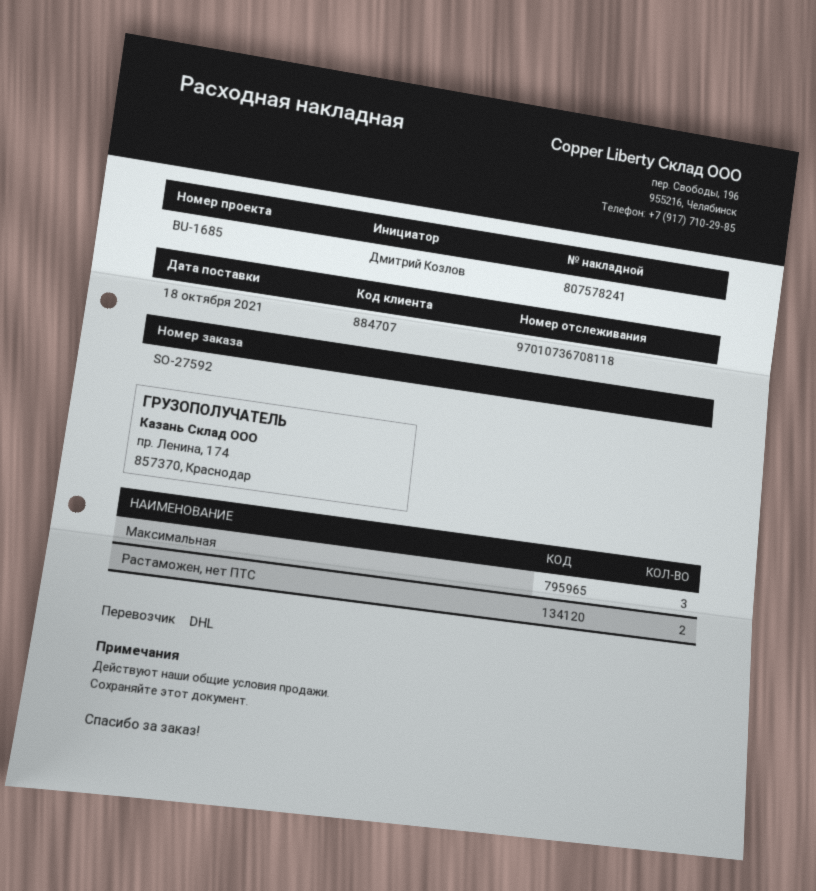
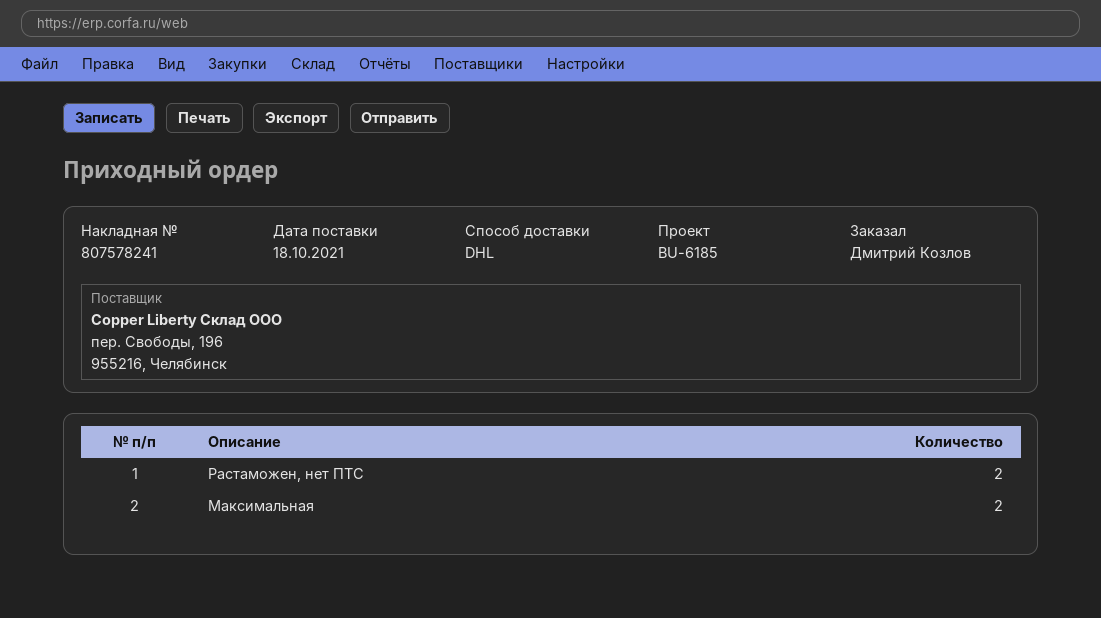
reference: BU-1685 -> BU-6185
Максимальная: 3 -> 2

